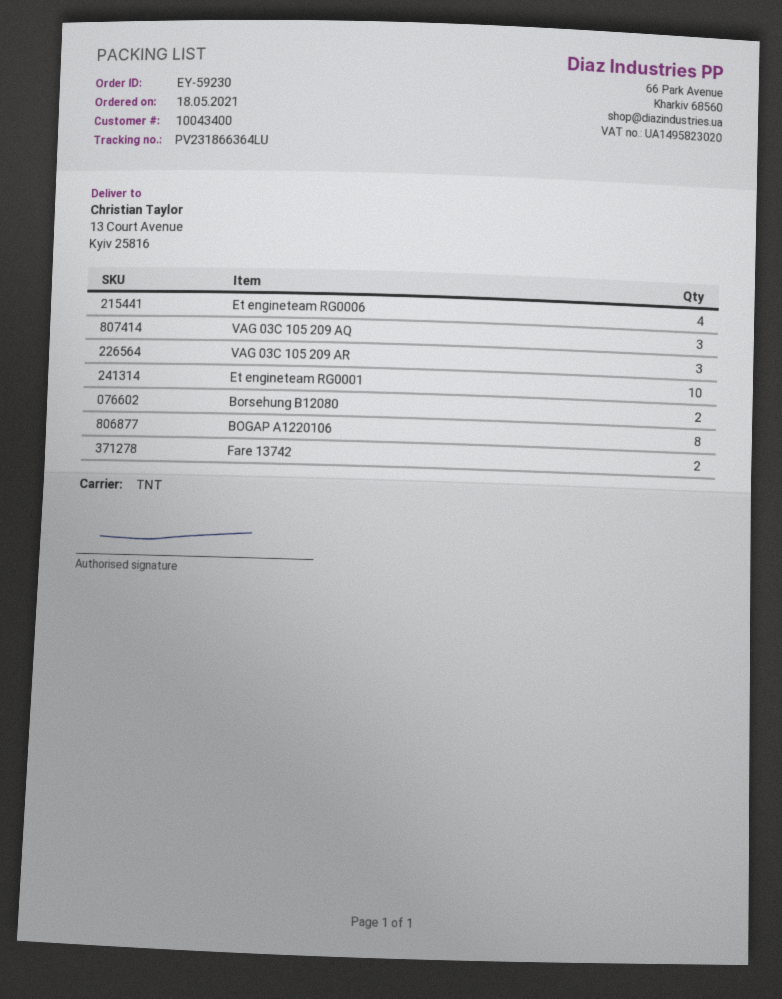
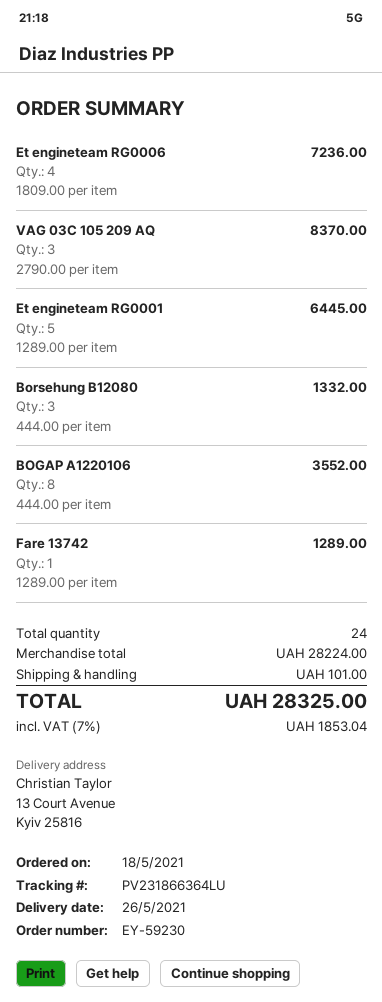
VAG 03C 105 209 AR: 3 -> none
Et engineteam RG0001: 10 -> 5
Borsehung B12080: 2 -> 3
Fare 13742: 2 -> 1

